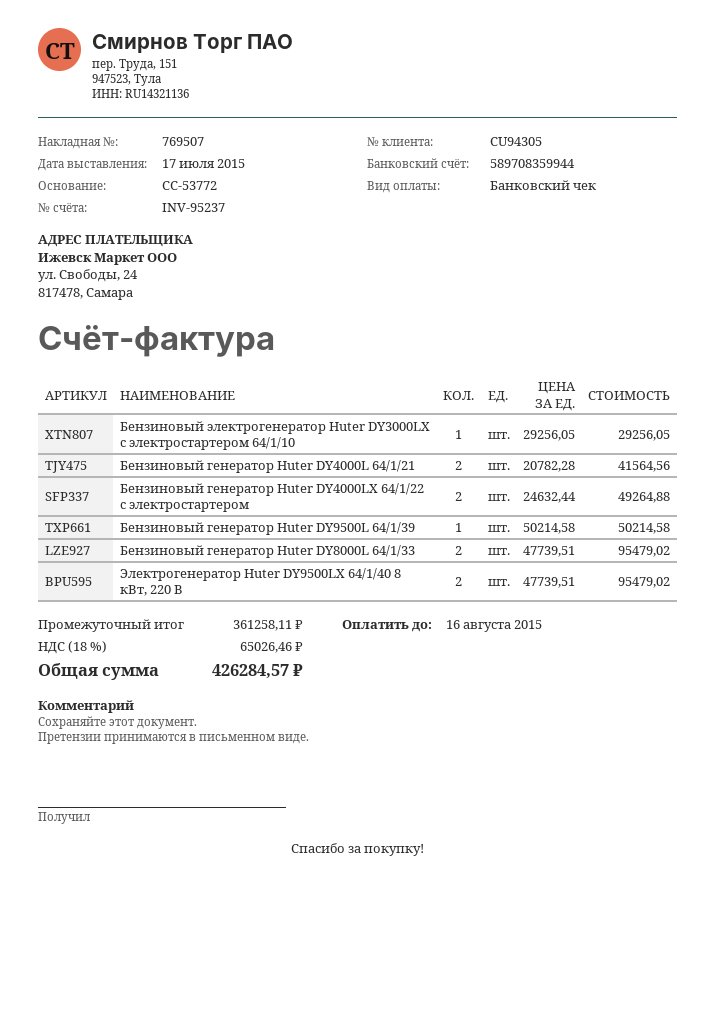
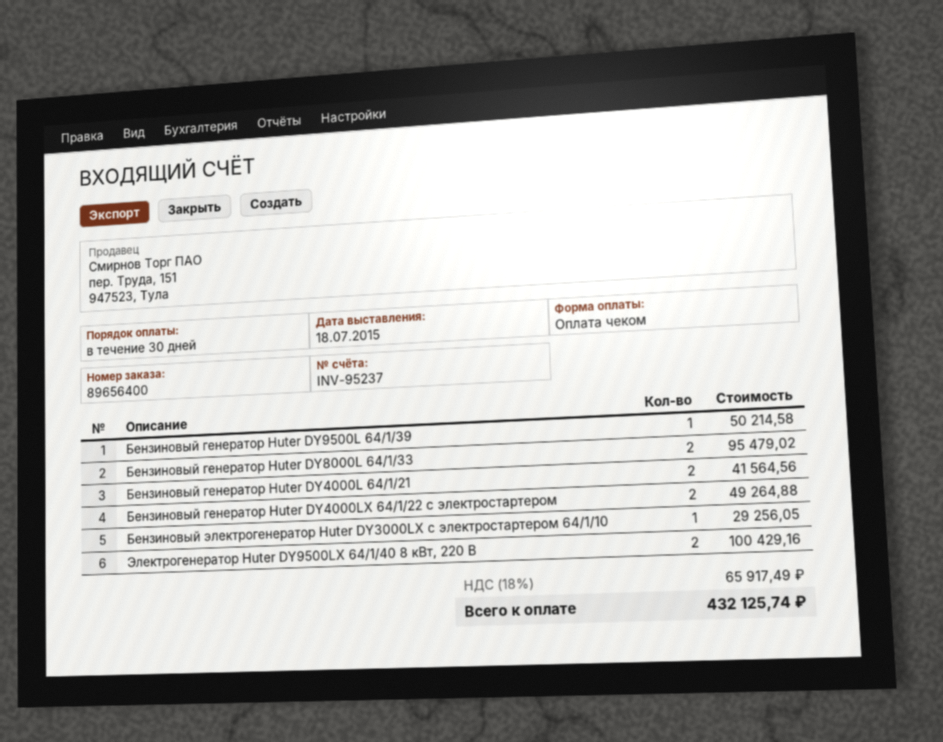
invoice date: 2015-07-17 -> 2015-07-18
Электрогенератор Huter DY9500LX 64/1/40 8 кВт, 220 В: 2 for 95479.02 -> 2 for 100429.16
tax: 18% = 65026.46 -> 18% = 65917.49
total: 426284.57 -> 432125.74

